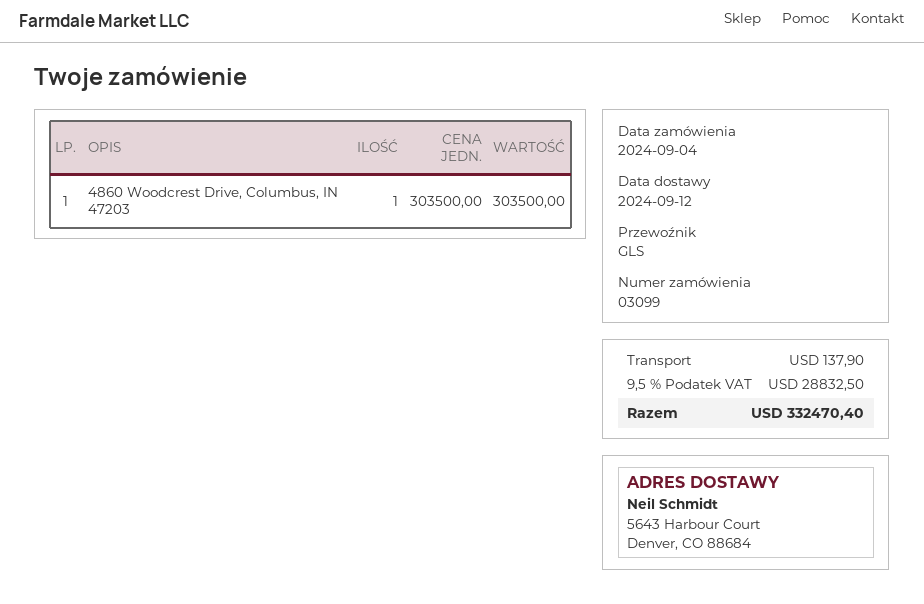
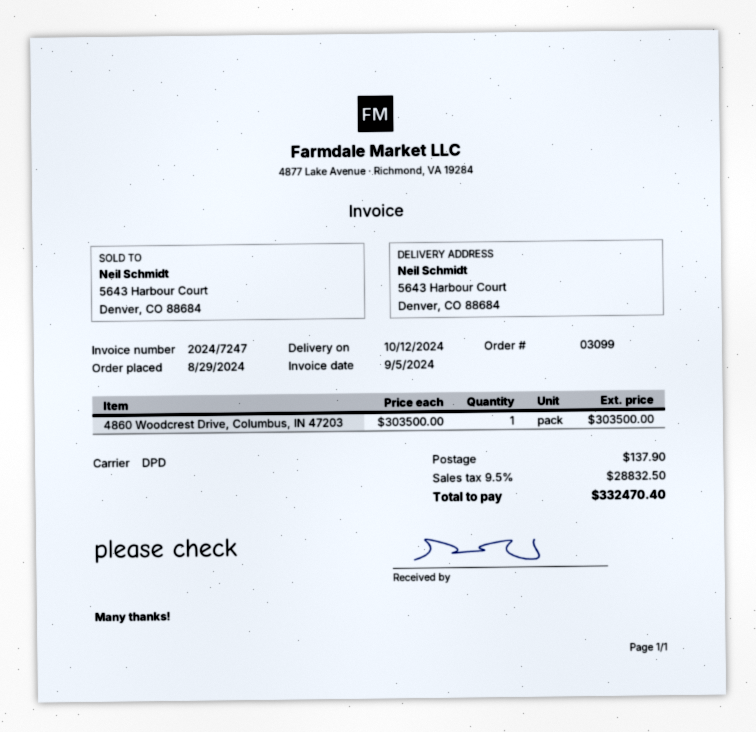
order date: 2024-09-04 -> 2024-08-29
delivery date: 2024-09-12 -> 2024-10-12
shipping method: GLS -> DPD

